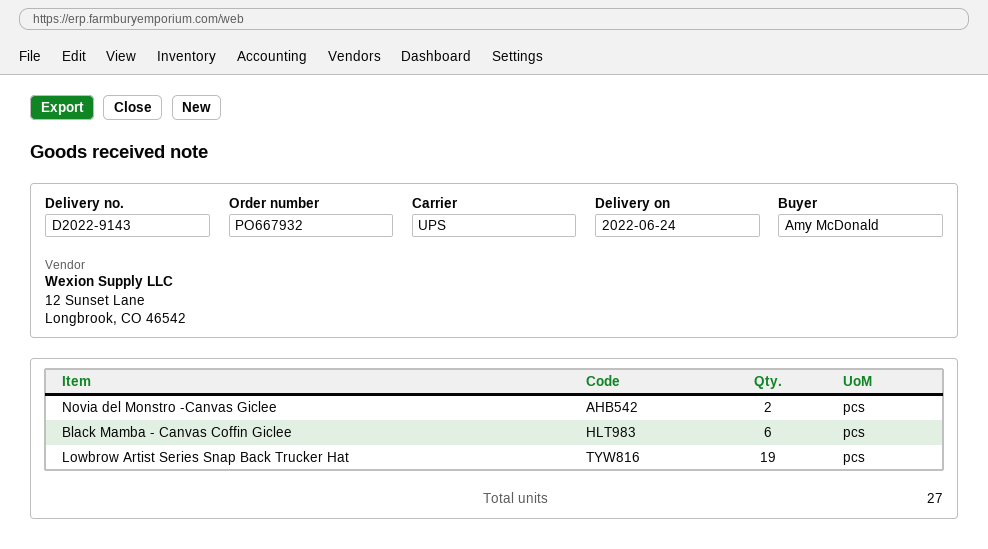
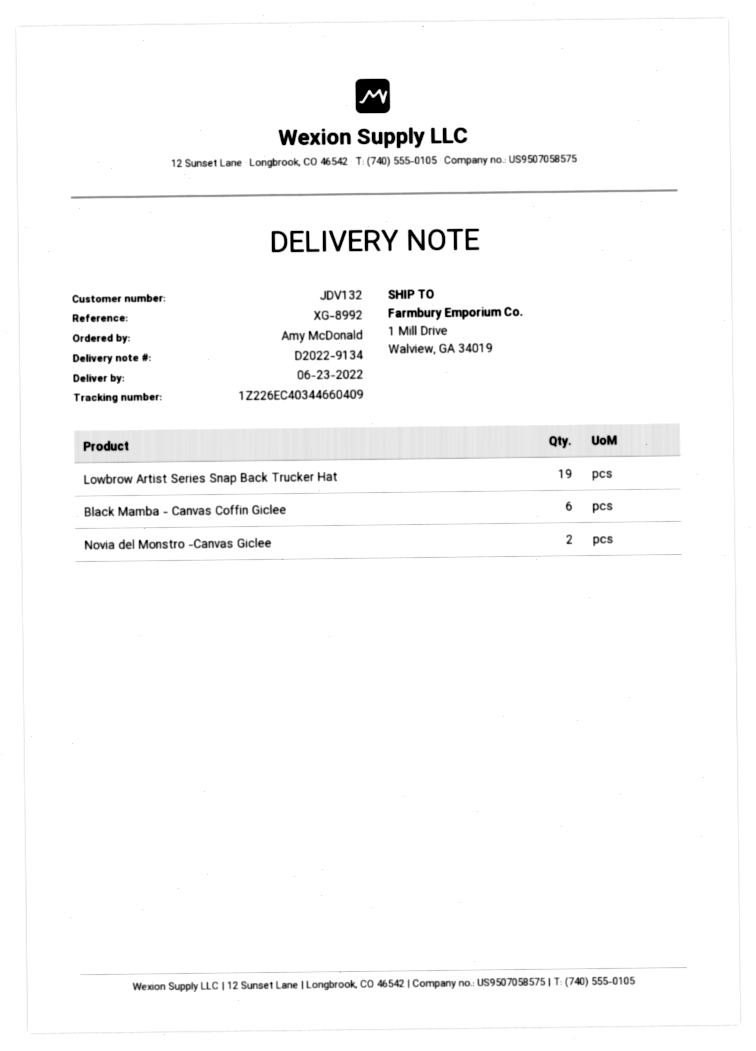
delivery note number: D2022-9143 -> D2022-9134
delivery date: 2022-06-24 -> 2022-06-23

